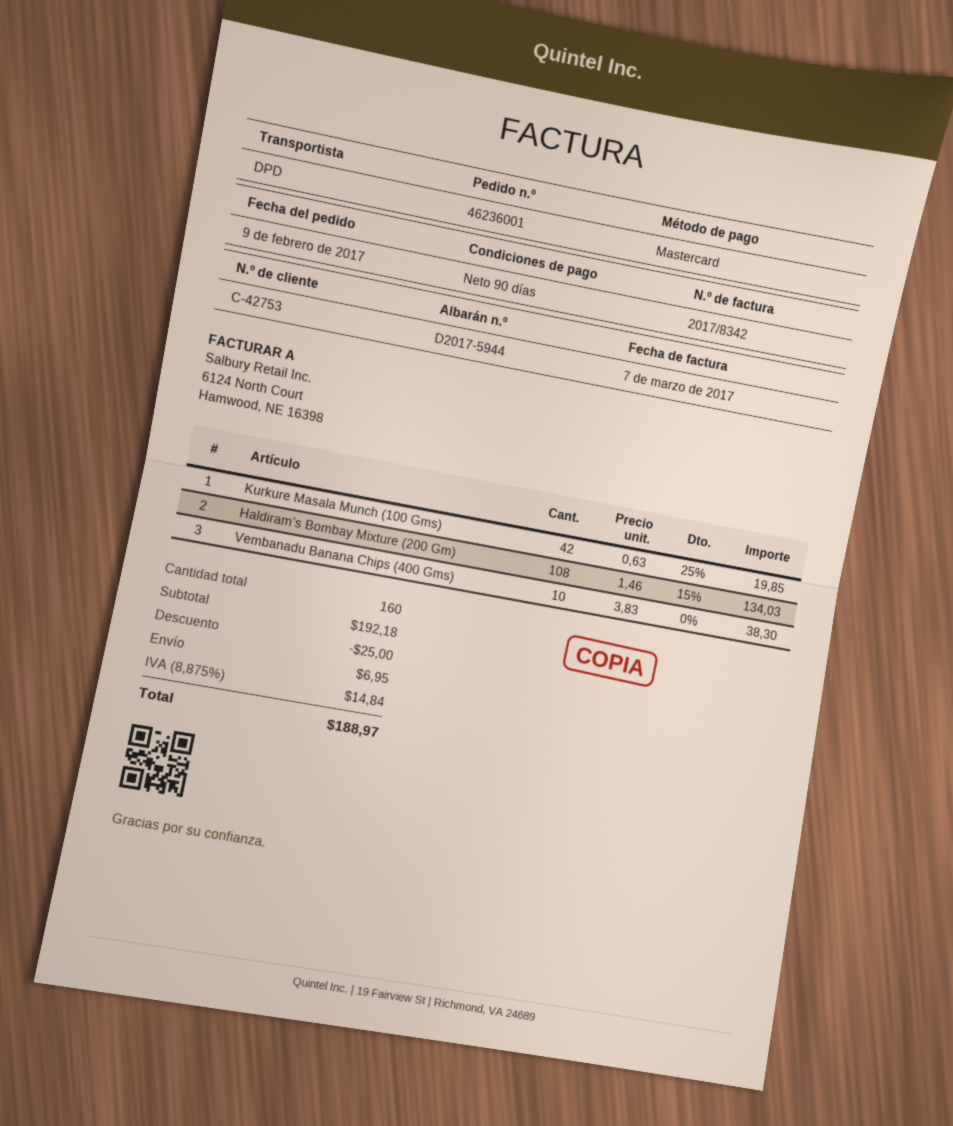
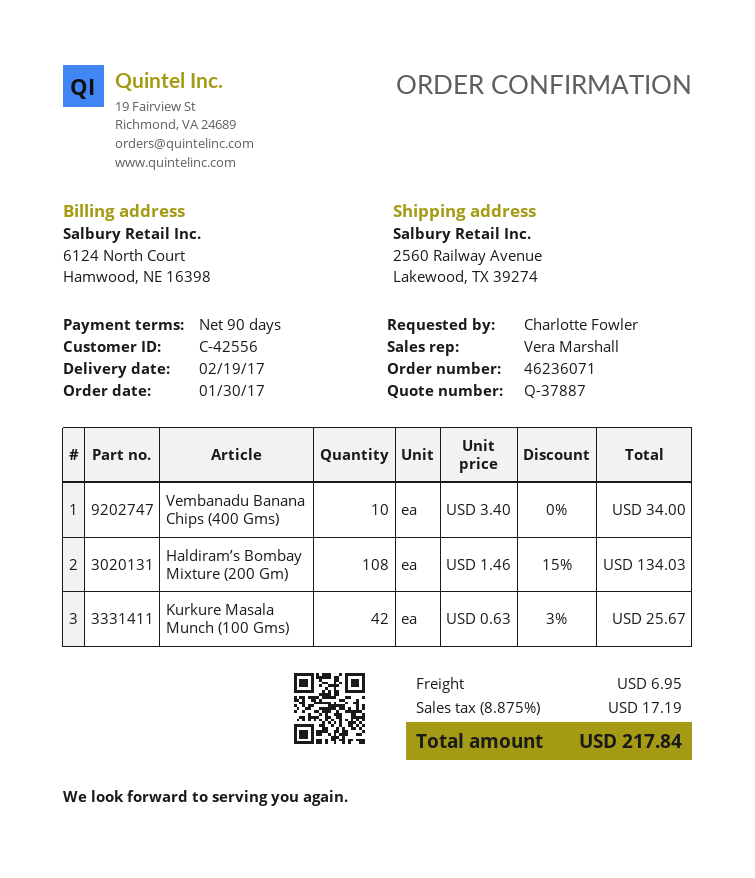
order number: 46236001 -> 46236071
order date: 2017-02-09 -> 2017-01-30
customer number: C-42753 -> C-42556
Kurkure Masala Munch (100 Gms): 42 x 0.63 - 25% = 19.85 -> 42 x 0.63 - 3% = 25.67
Vembanadu Banana Chips (400 Gms): 10 x 3.83 = 38.30 -> 10 x 3.40 = 34.00
discount: 25.00 -> none
tax: 8.875% = 14.84 -> 8.875% = 17.19
total: 188.97 -> 217.84

